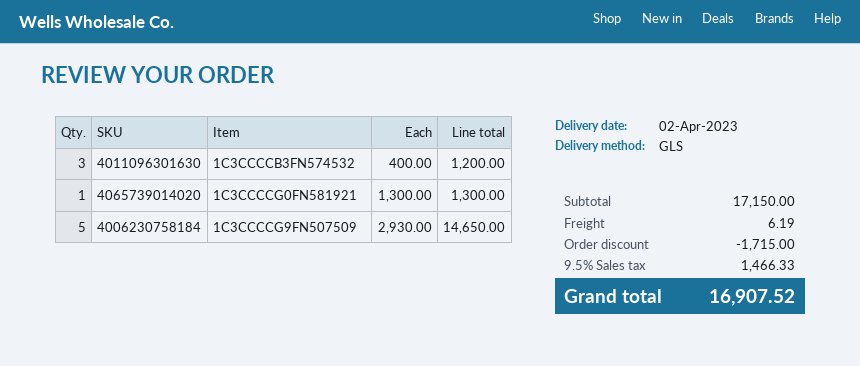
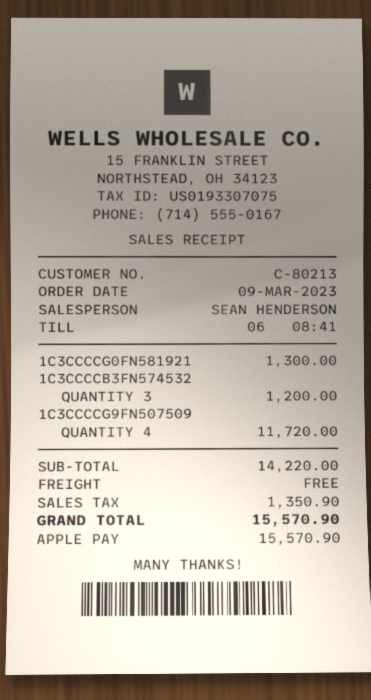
1C3CCCCG9FN507509: 5 for 14650.00 -> 4 for 11720.00
subtotal: 17150.00 -> 14220.00
discount: 1715.00 -> none
shipping: 6.19 -> 0.00
tax: 1466.33 -> 1350.90
total: 16907.52 -> 15570.90

